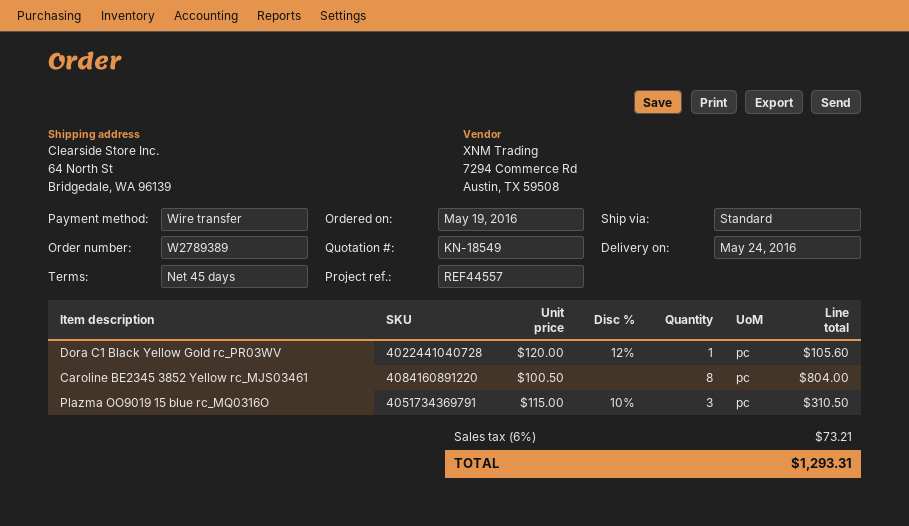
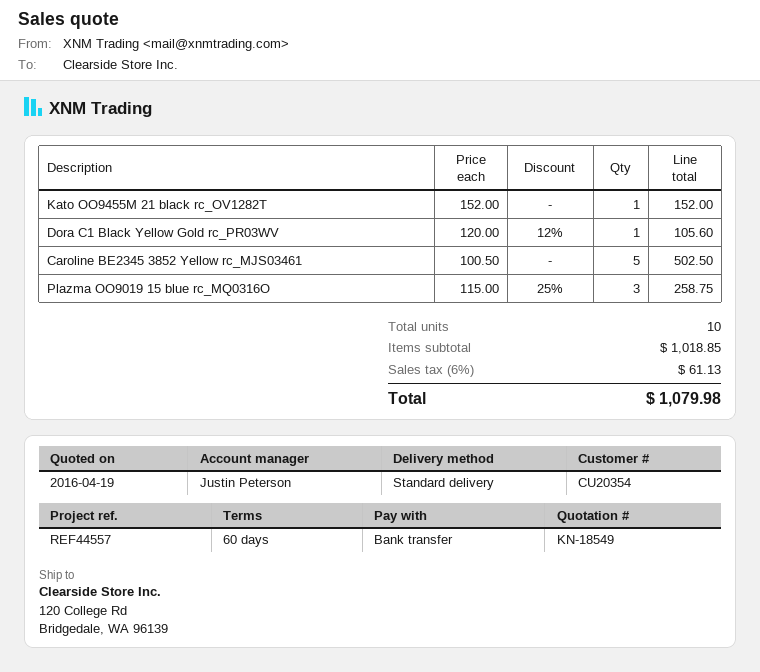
payment terms: 45 days -> 60 days
ship to: 64 North St, Bridgedale, WA 96139 -> 120 College Rd, Bridgedale, WA 96139
Caroline BE2345 3852 Yellow rc_MJS03461: 8 x 100.50 = 804.00 -> 5 x 100.50 = 502.50
Plazma OO9019 15 blue rc_MQ0316O: 3 x 115.00 - 10% = 310.50 -> 3 x 115.00 - 25% = 258.75
Kato OO9455M 21 black rc_OV1282T: none -> 1 x 152.00 = 152.00
tax: 6% = 73.21 -> 6% = 61.13
total: 1293.31 -> 1079.98

